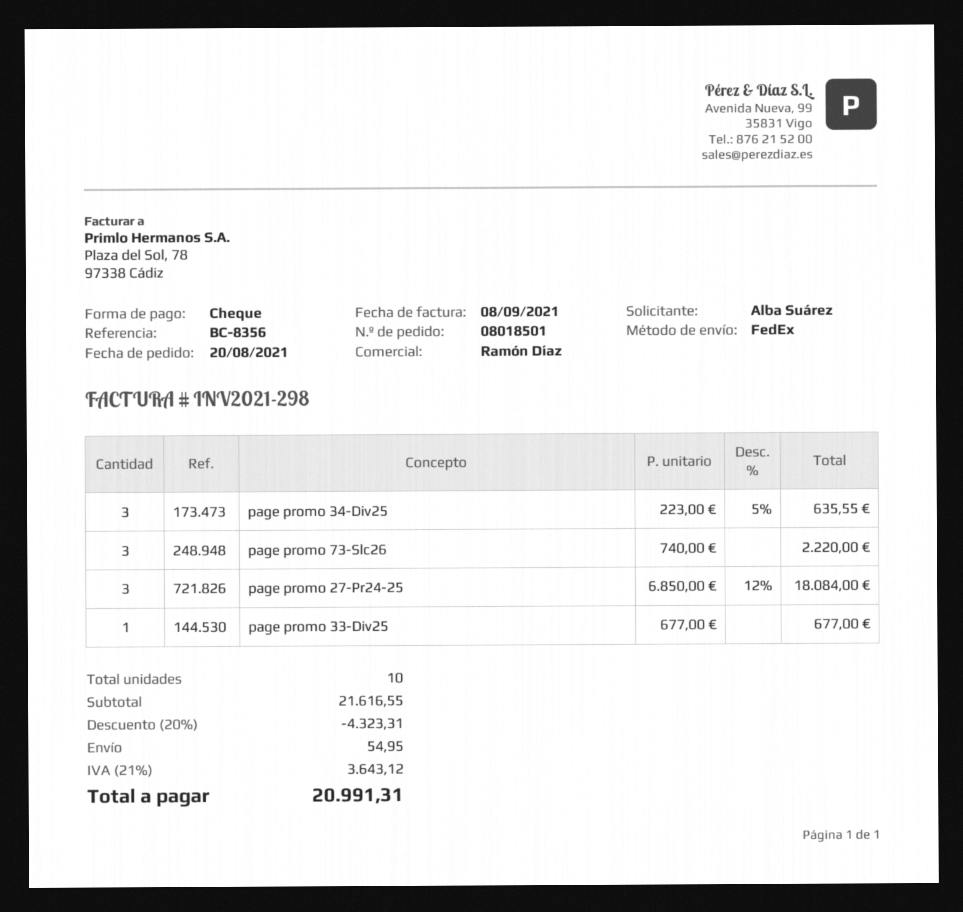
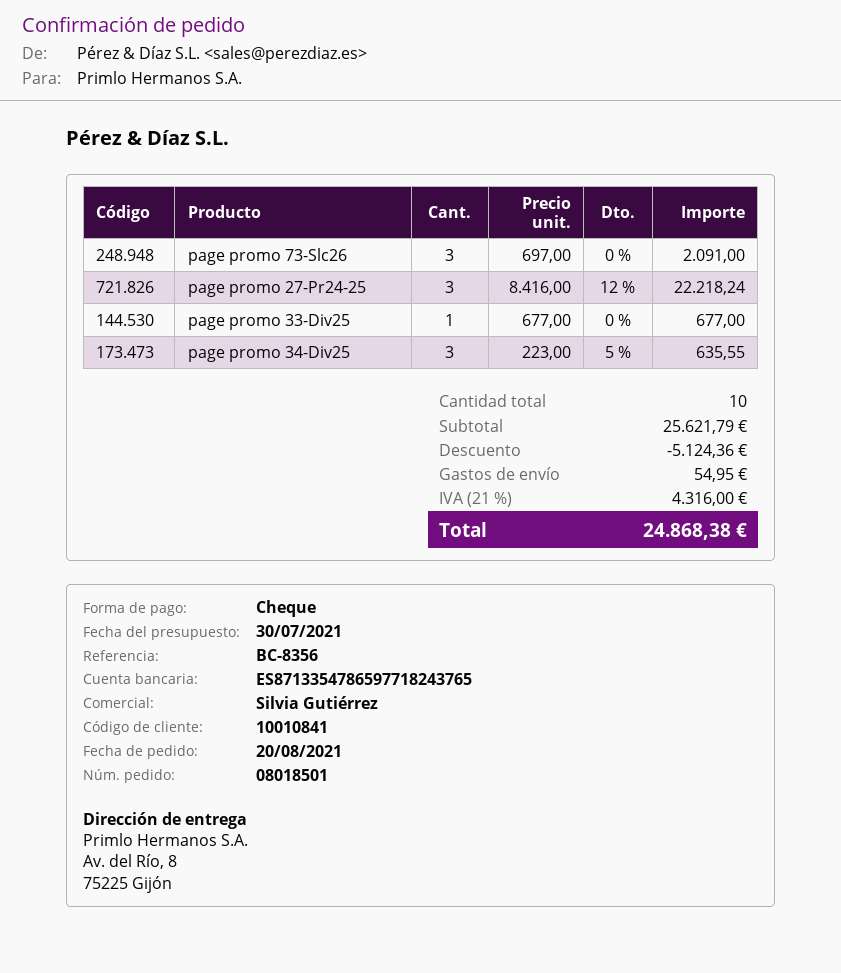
sales rep: Ramón Díaz -> Silvia Gutiérrez
page promo 73-Slc26: 3 x 740.00 = 2220.00 -> 3 x 697.00 = 2091.00
page promo 27-Pr24-25: 3 x 6850.00 - 12% = 18084.00 -> 3 x 8416.00 - 12% = 22218.24
subtotal: 21616.55 -> 25621.79
discount: 4323.31 -> 5124.36
tax: 21% = 3643.12 -> 21% = 4316.00
total: 20991.31 -> 24868.38

